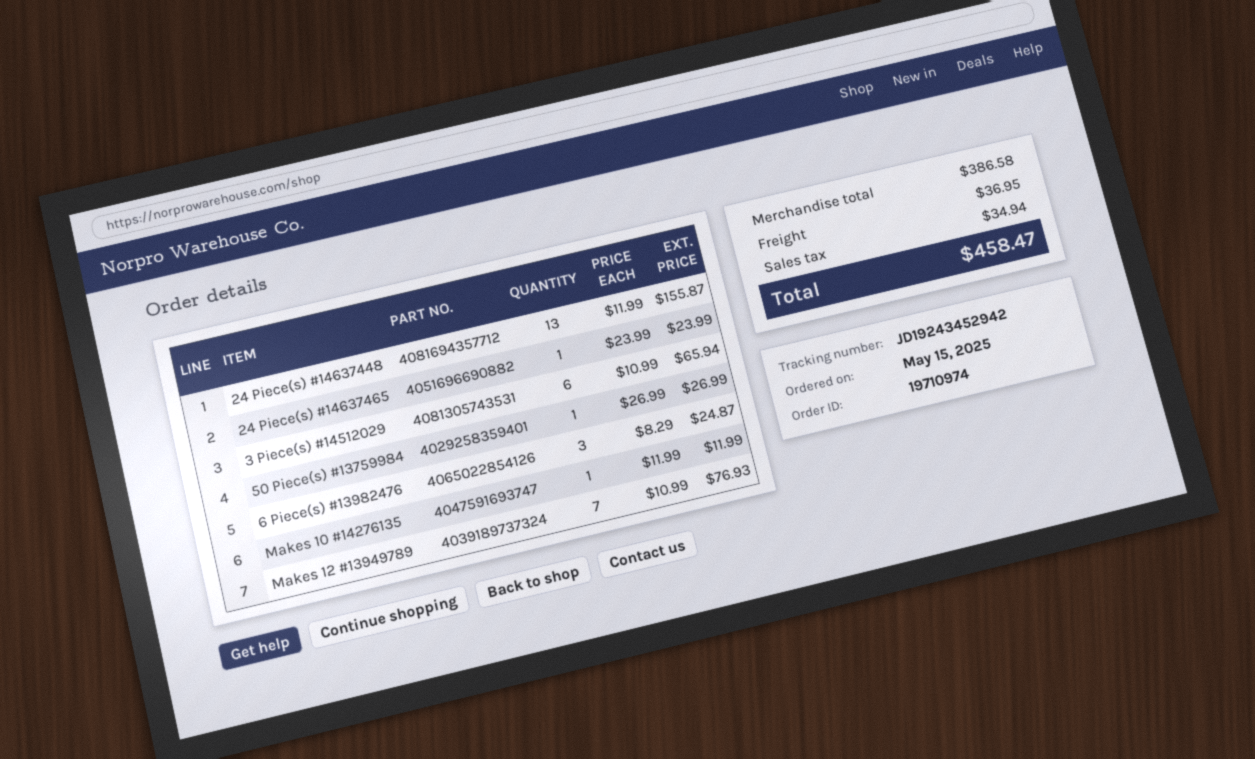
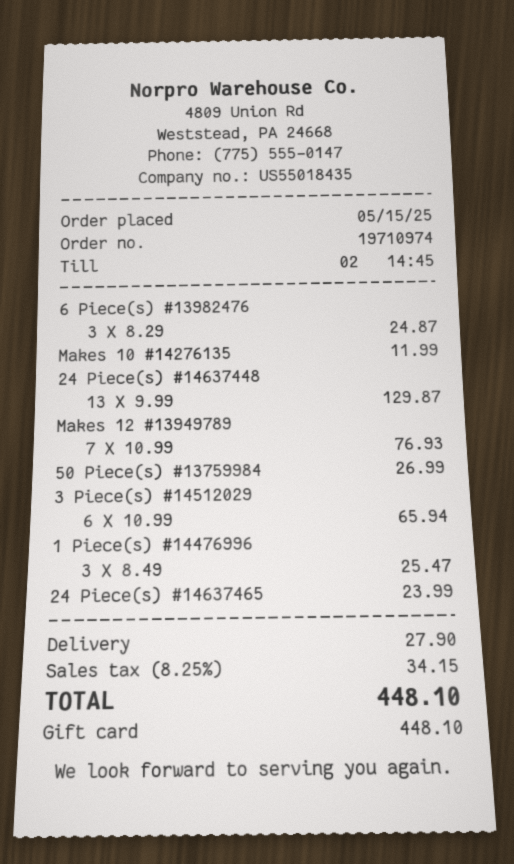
24 Piece(s) #14637448: 13 x 11.99 = 155.87 -> 13 x 9.99 = 129.87
1 Piece(s) #14476996: none -> 3 x 8.49 = 25.47
shipping: 36.95 -> 27.90
tax: 34.94 -> 34.15
total: 458.47 -> 448.10

